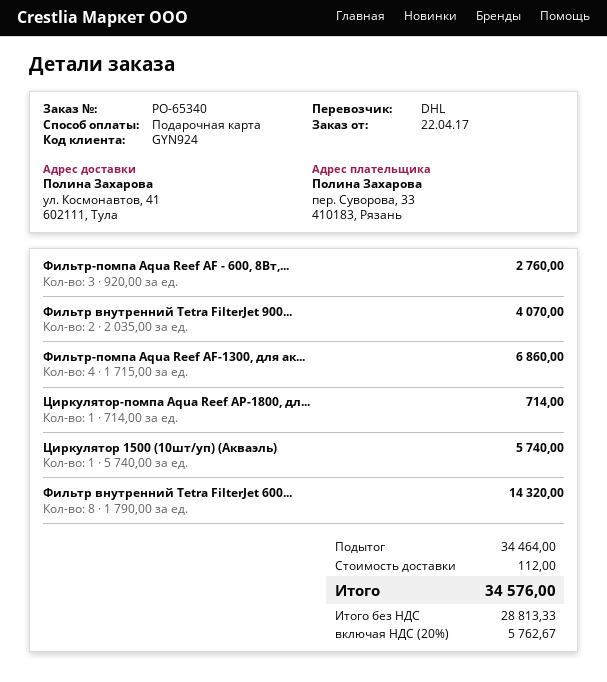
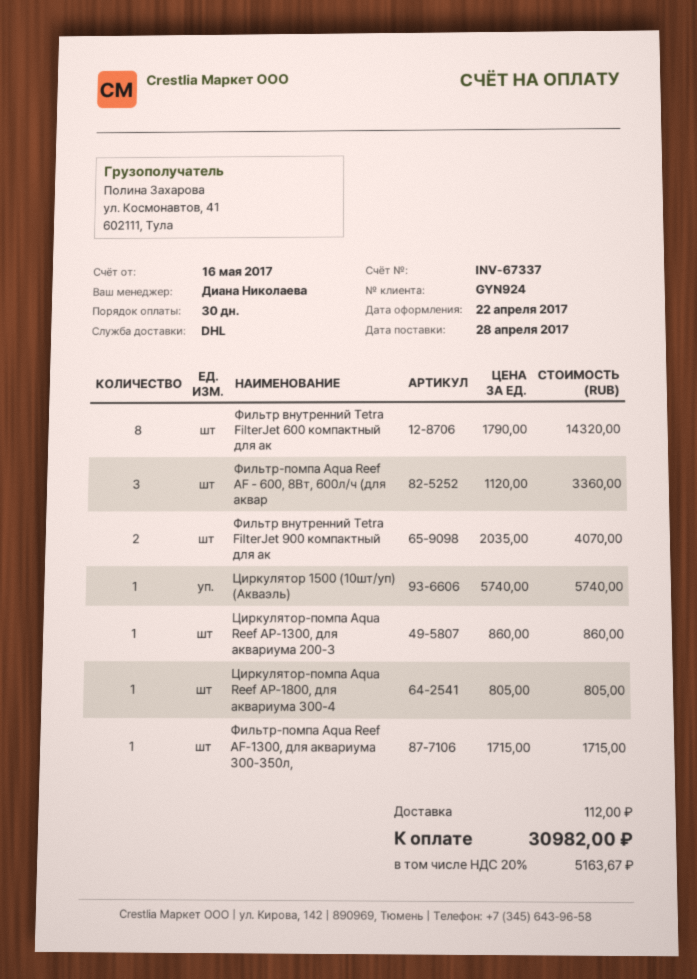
Фильтр-помпа Aqua Reef AF - 600, 8Вт,...: 3 x 920.00 = 2760.00 -> 3 x 1120.00 = 3360.00
Фильтр-помпа Aqua Reef AF-1300, для ак...: 4 x 1715.00 = 6860.00 -> 1 x 1715.00 = 1715.00
Циркулятор-помпа Aqua Reef AP-1800, дл...: 1 x 714.00 = 714.00 -> 1 x 805.00 = 805.00
Циркулятор-помпа Aqua Reef AP-1300, для аквариума 200-3: none -> 1 x 860.00 = 860.00
tax: 20% = 5762.67 -> 20% = 5163.67
total: 34576.00 -> 30982.00

